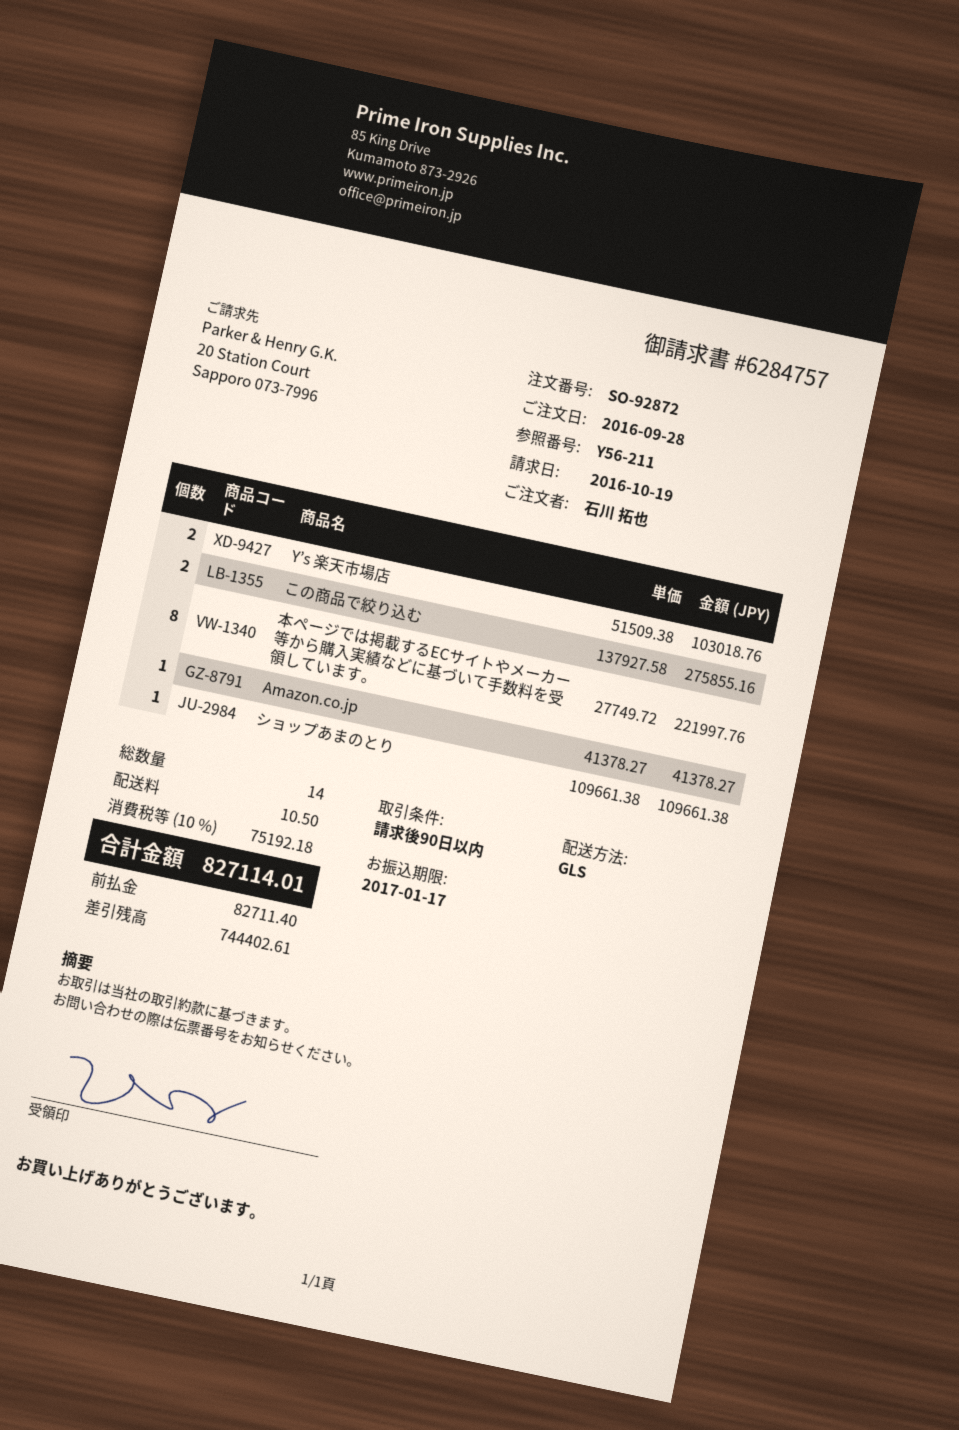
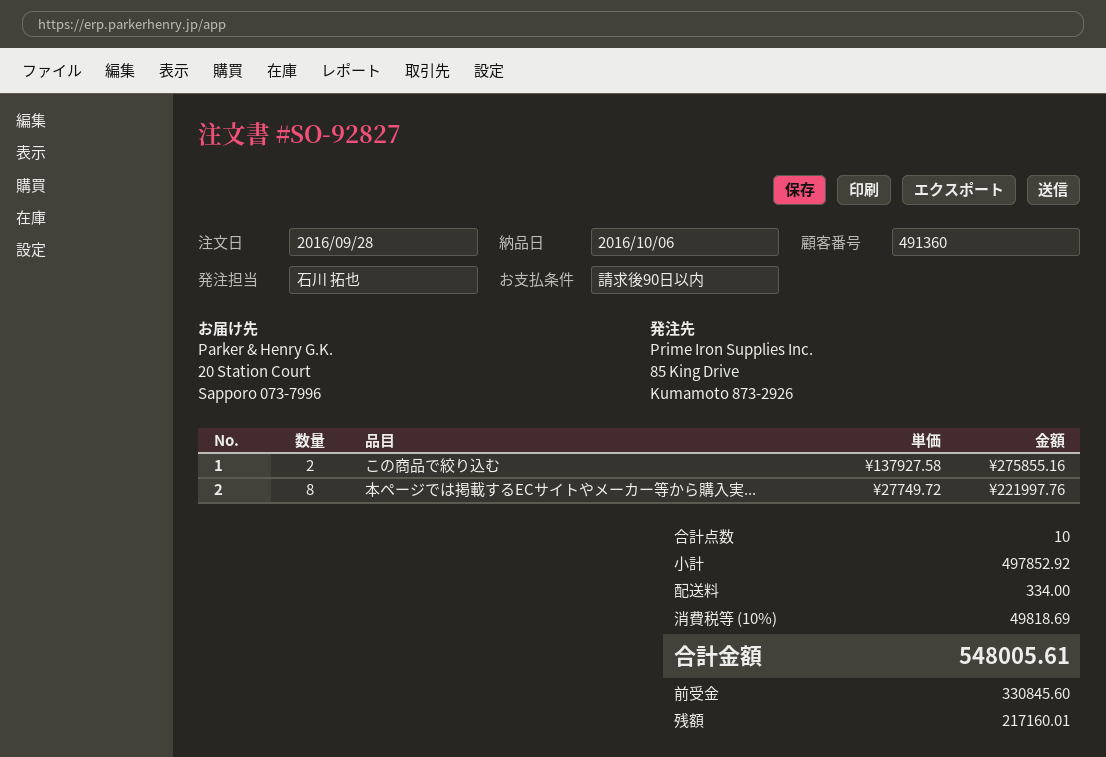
order number: SO-92872 -> SO-92827
Y’s 楽天市場店: 2 x 51509.38 = 103018.76 -> none
Amazon.co.jp: 1 x 41378.27 = 41378.27 -> none
ショップあまのとり: 1 x 109661.38 = 109661.38 -> none
total quantity: 14 -> 10
shipping: 10.50 -> 334.00
tax: 10% = 75192.18 -> 10% = 49818.69
total: 827114.01 -> 548005.61
deposit: 82711.40 -> 330845.60
balance: 744402.61 -> 217160.01

